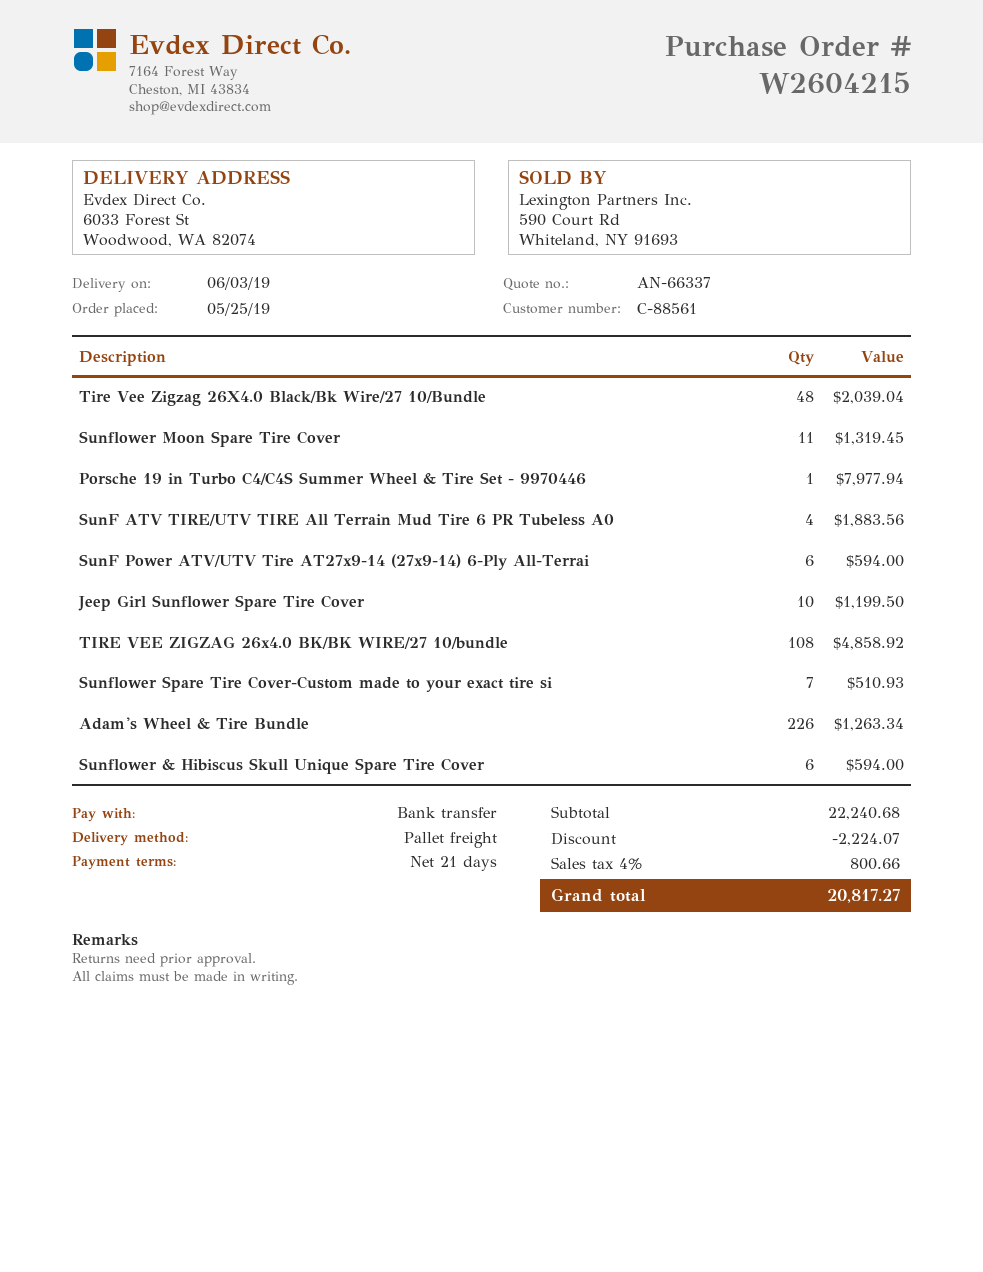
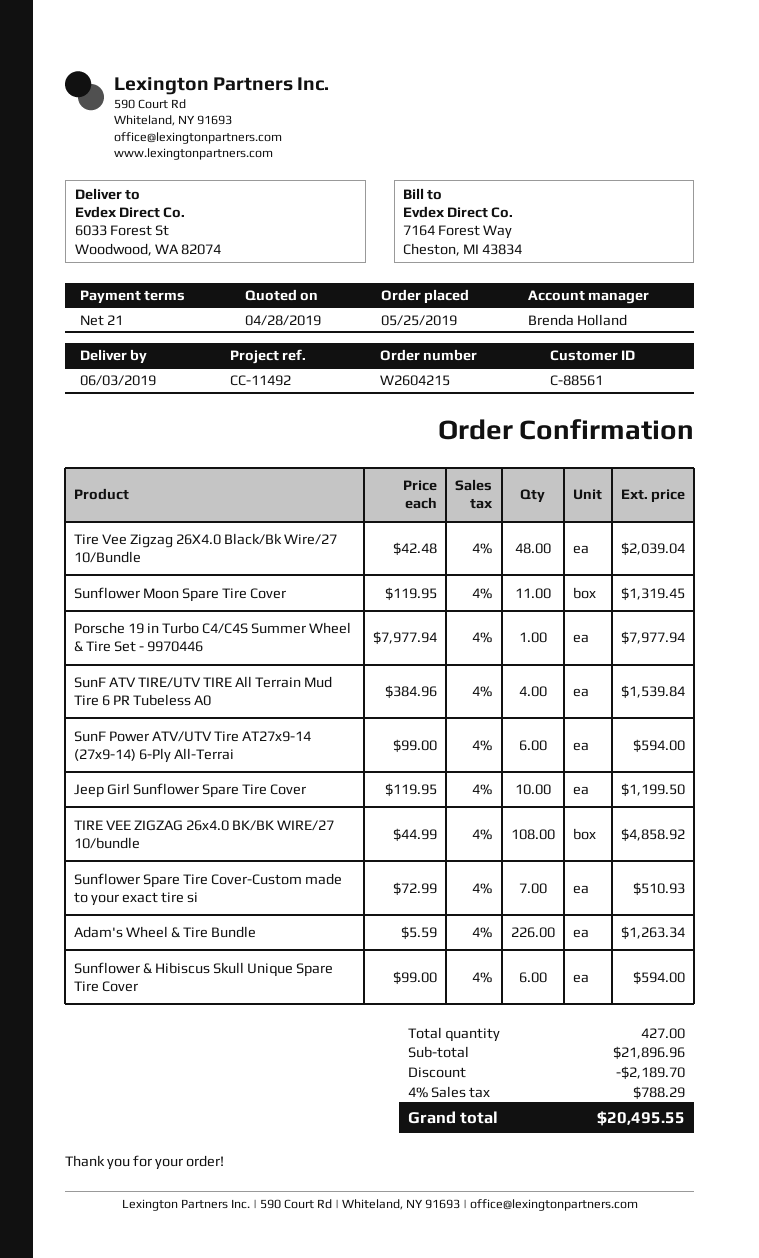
SunF ATV TIRE/UTV TIRE All Terrain Mud Tire 6 PR Tubeless A0: 4 for 1883.56 -> 4 for 1539.84
subtotal: 22240.68 -> 21896.96
discount: 2224.07 -> 2189.70
tax: 4% = 800.66 -> 4% = 788.29
total: 20817.27 -> 20495.55

